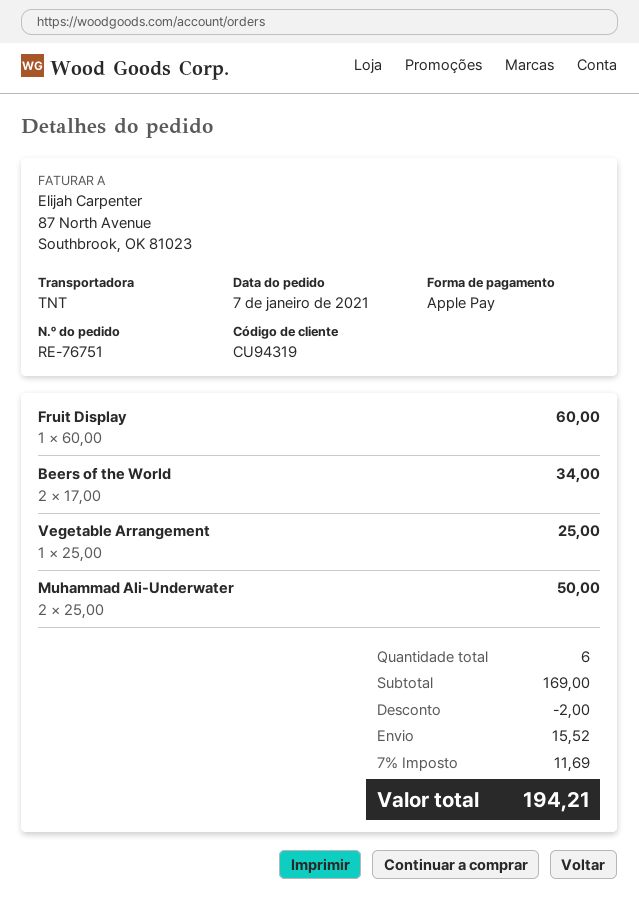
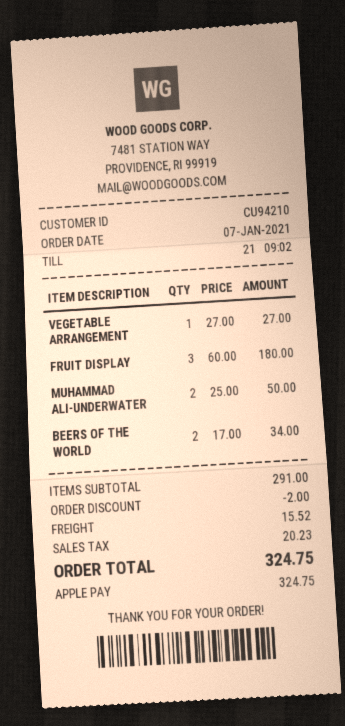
customer number: CU94319 -> CU94210
Fruit Display: 1 x 60.00 = 60.00 -> 3 x 60.00 = 180.00
Vegetable Arrangement: 1 x 25.00 = 25.00 -> 1 x 27.00 = 27.00
subtotal: 169.00 -> 291.00
tax: 11.69 -> 20.23
total: 194.21 -> 324.75

